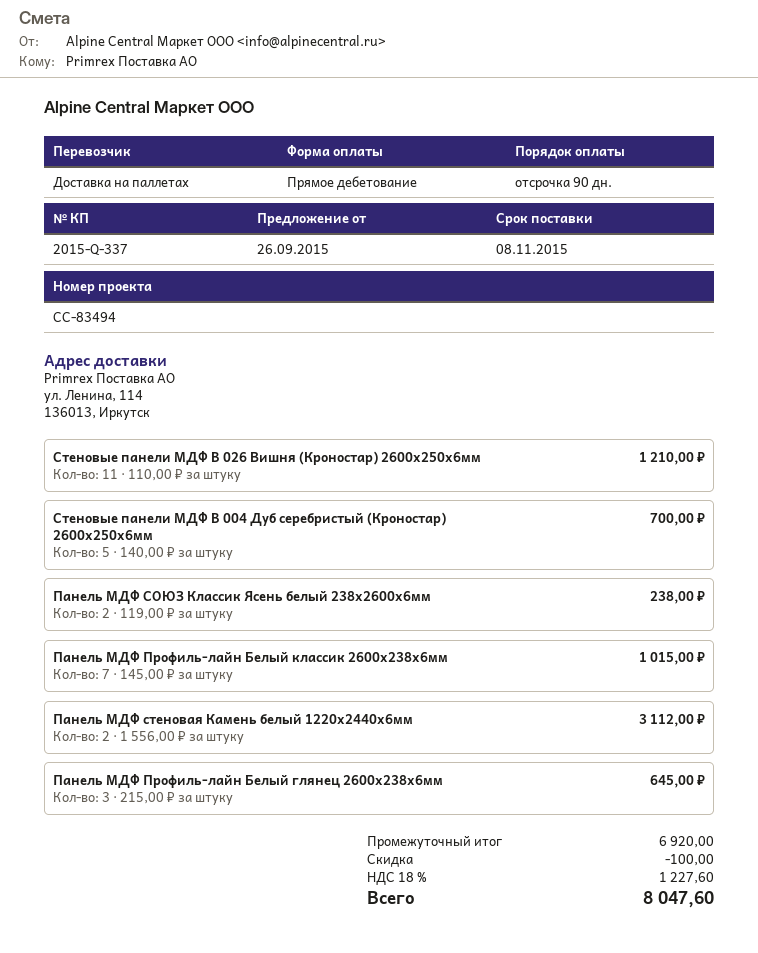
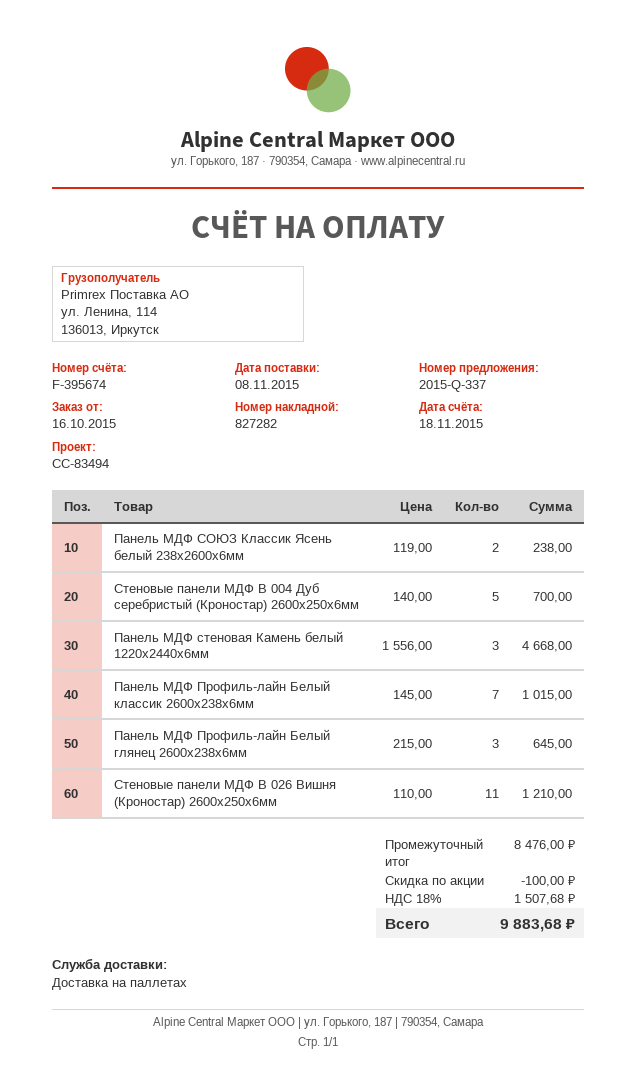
Панель МДФ стеновая Камень белый 1220х2440х6мм: 2 x 1556.00 = 3112.00 -> 3 x 1556.00 = 4668.00
subtotal: 6920.00 -> 8476.00
tax: 18% = 1227.60 -> 18% = 1507.68
total: 8047.60 -> 9883.68

